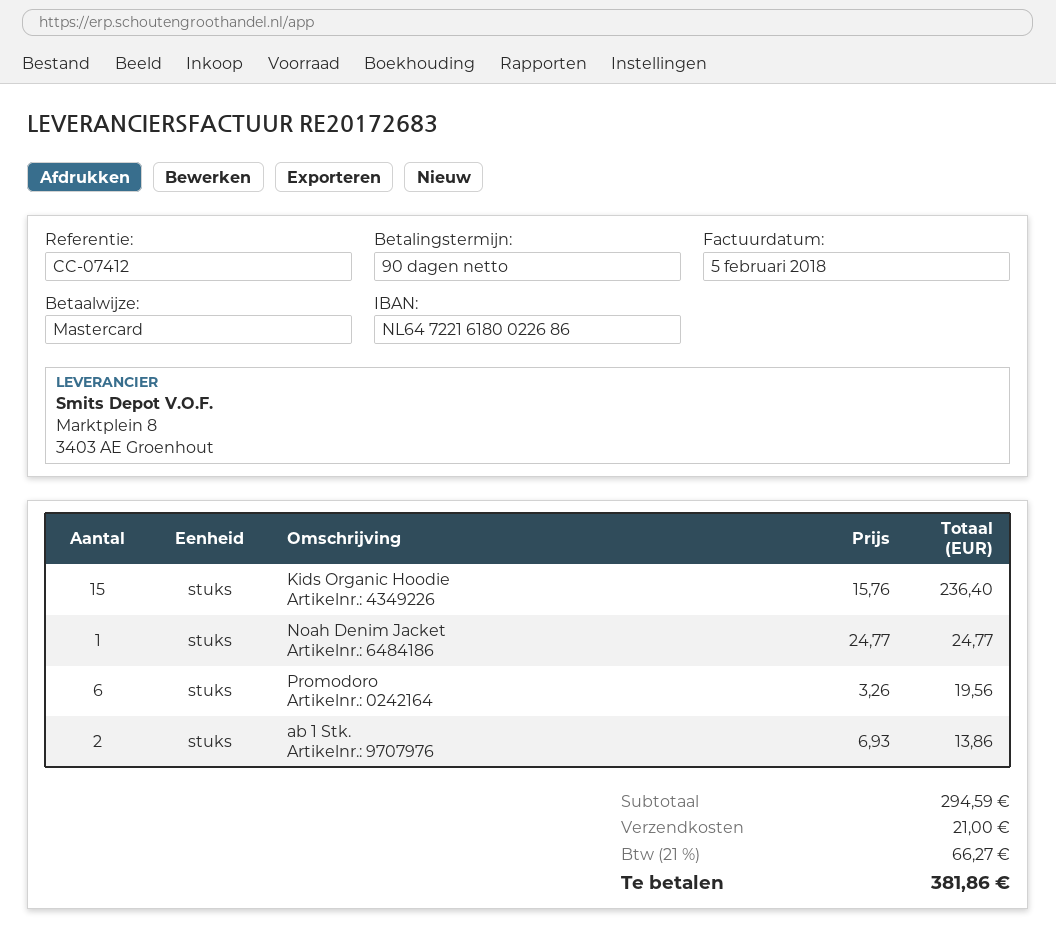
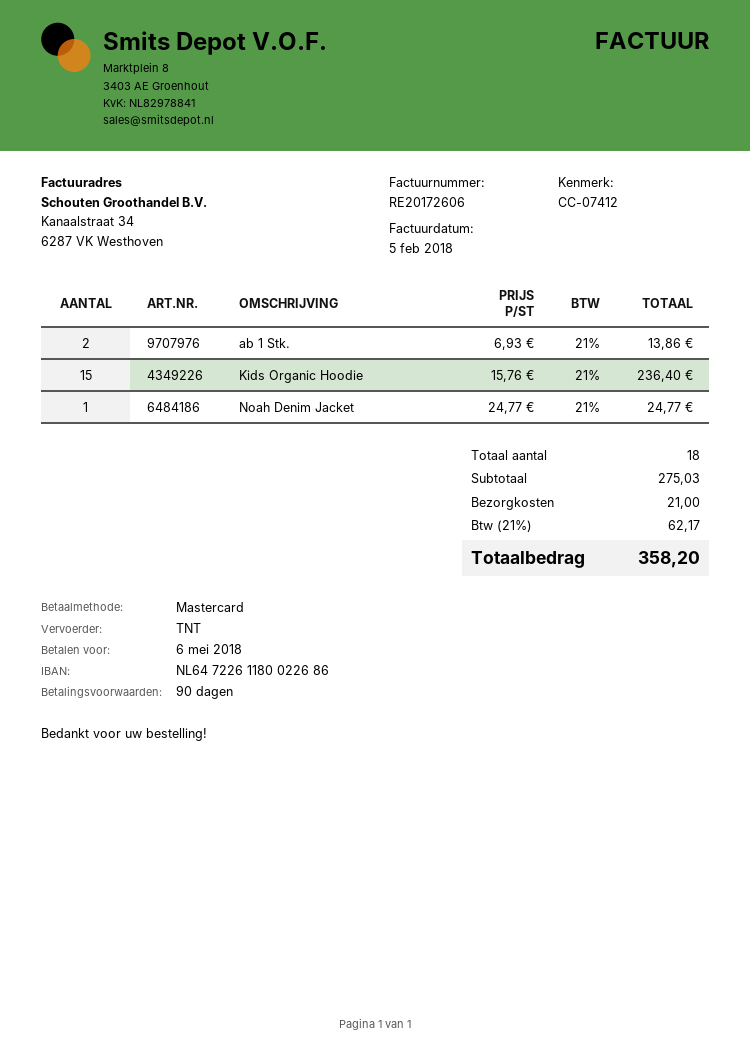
invoice number: RE20172683 -> RE20172606
bank account: NL6472216180022686 -> NL6472261180022686
Promodoro: 6 x 3.26 = 19.56 -> none
subtotal: 294.59 -> 275.03
tax: 21% = 66.27 -> 21% = 62.17
total: 381.86 -> 358.20

